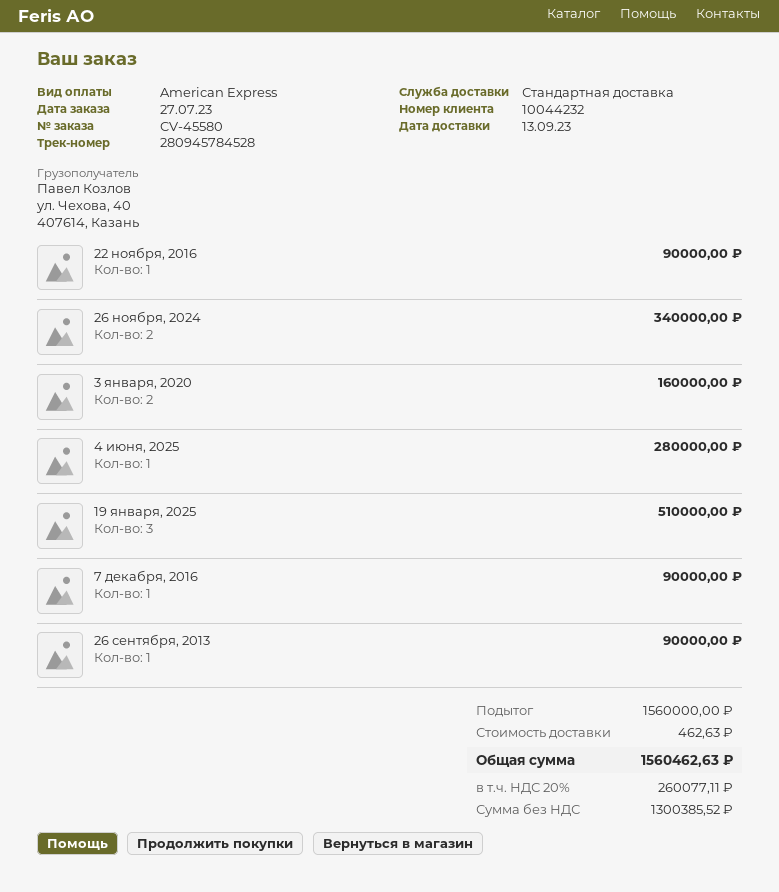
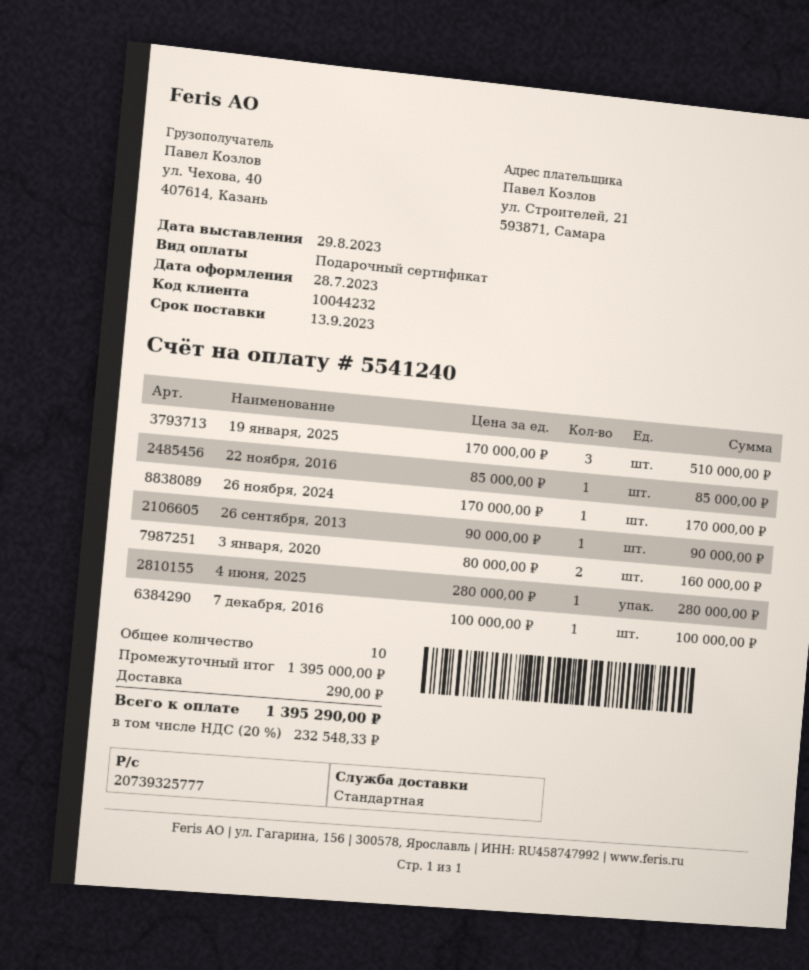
order date: 2023-07-27 -> 2023-07-28
payment method: American Express -> gift card
22 ноября, 2016: 1 for 90000.00 -> 1 for 85000.00
26 ноября, 2024: 2 for 340000.00 -> 1 for 170000.00
7 декабря, 2016: 1 for 90000.00 -> 1 for 100000.00
subtotal: 1560000.00 -> 1395000.00
shipping: 462.63 -> 290.00
tax: 20% = 260077.11 -> 20% = 232548.33
total: 1560462.63 -> 1395290.00

